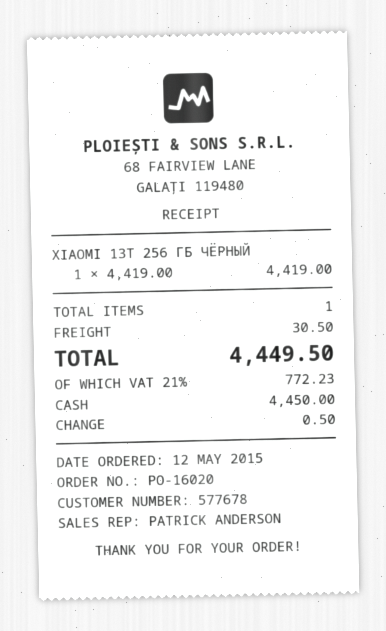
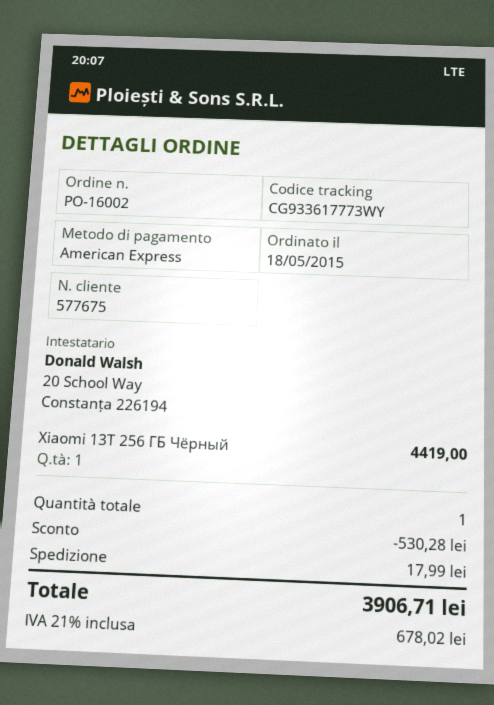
order number: PO-16020 -> PO-16002
order date: 2015-05-12 -> 2015-05-18
customer number: 577678 -> 577675
payment method: cash -> American Express
discount: none -> 530.28
shipping: 30.50 -> 17.99
tax: 21% = 772.23 -> 21% = 678.02
total: 4449.50 -> 3906.71

